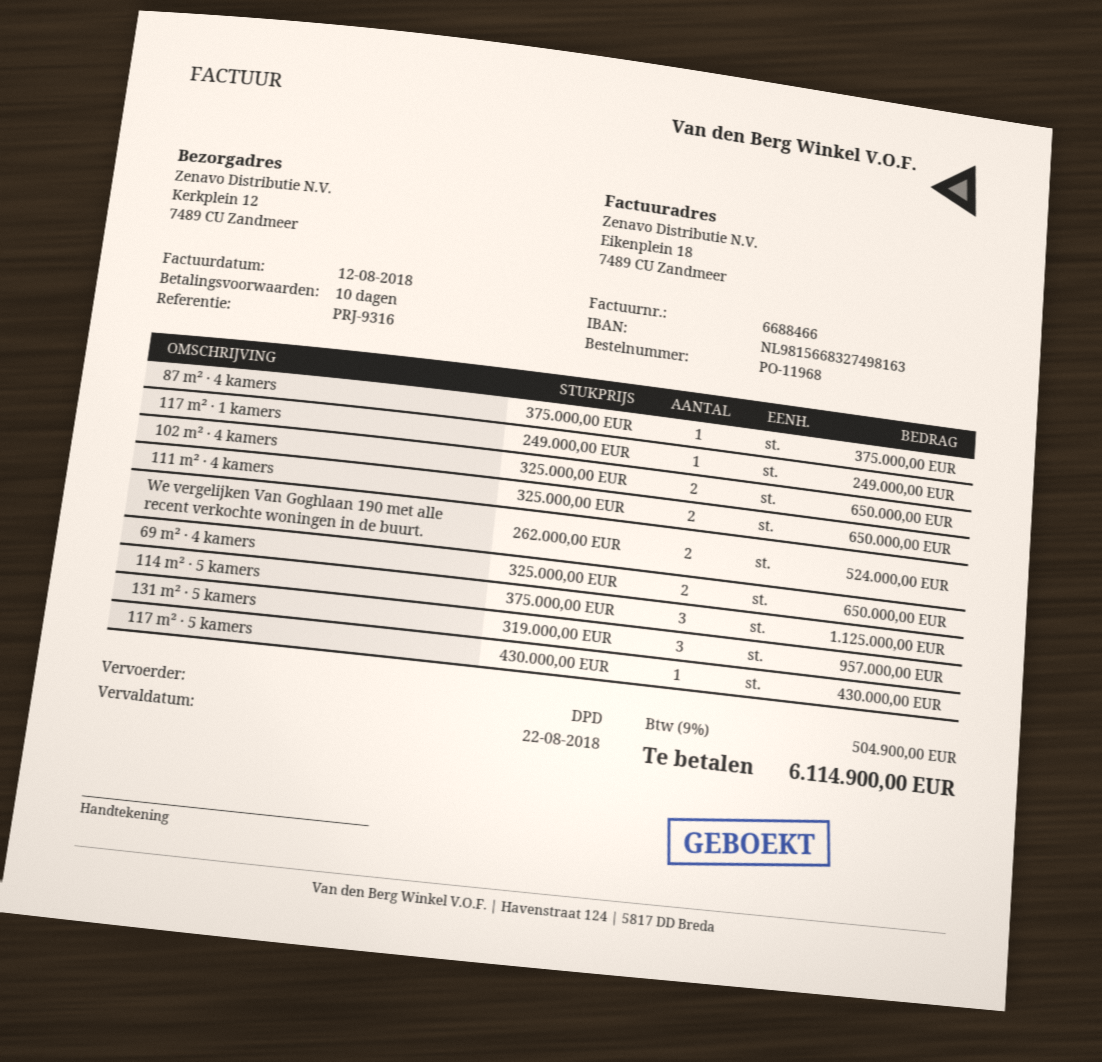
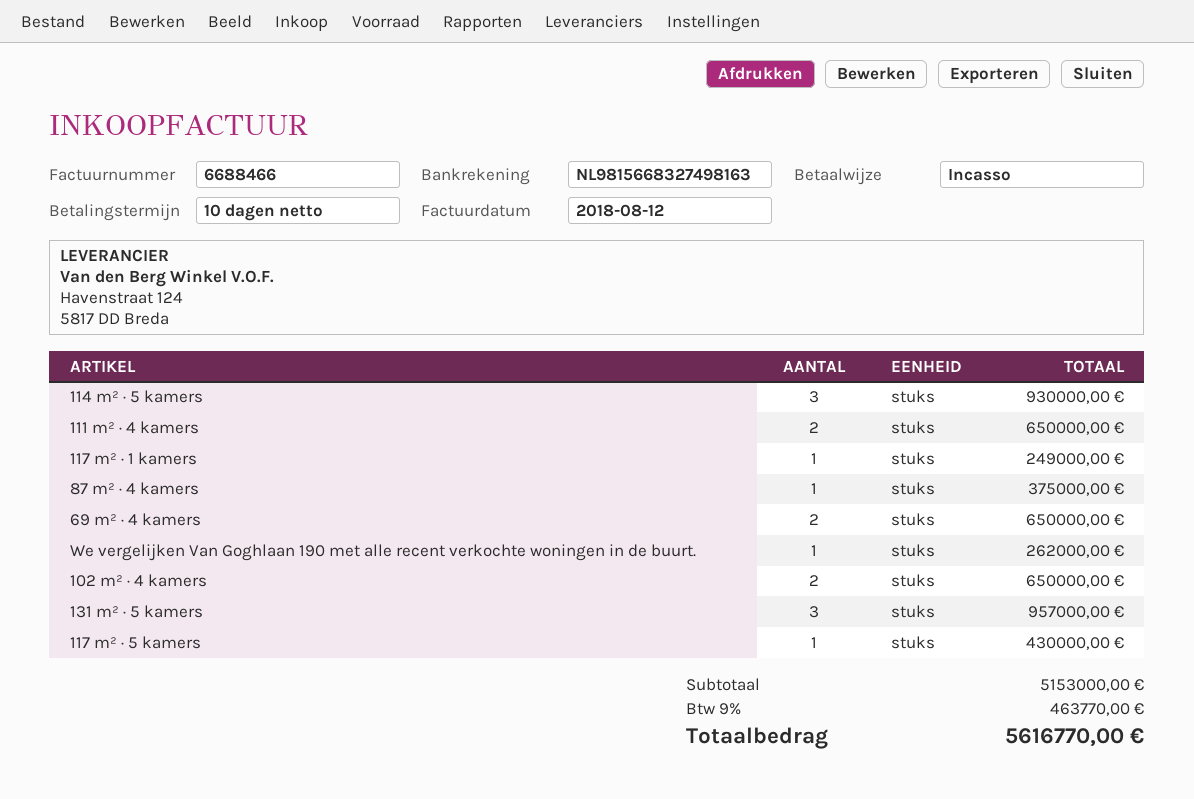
We vergelijken Van Goghlaan 190 met alle recent verkochte woningen in de buurt.: 2 for 524000.00 -> 1 for 262000.00
114 m² · 5 kamers: 3 for 1125000.00 -> 3 for 930000.00
tax: 9% = 504900.00 -> 9% = 463770.00
total: 6114900.00 -> 5616770.00

